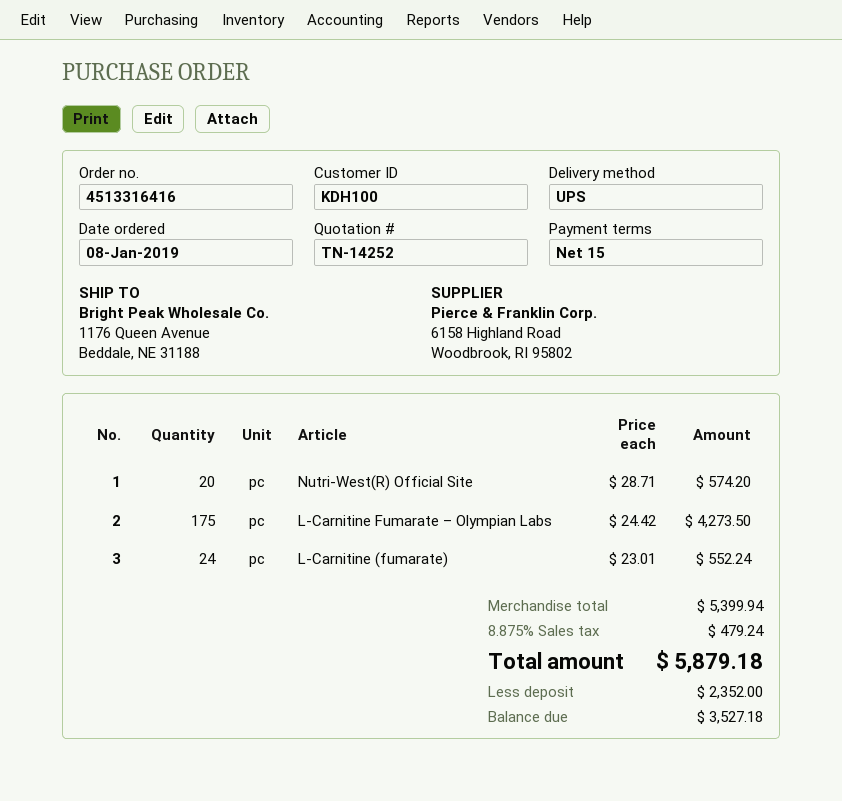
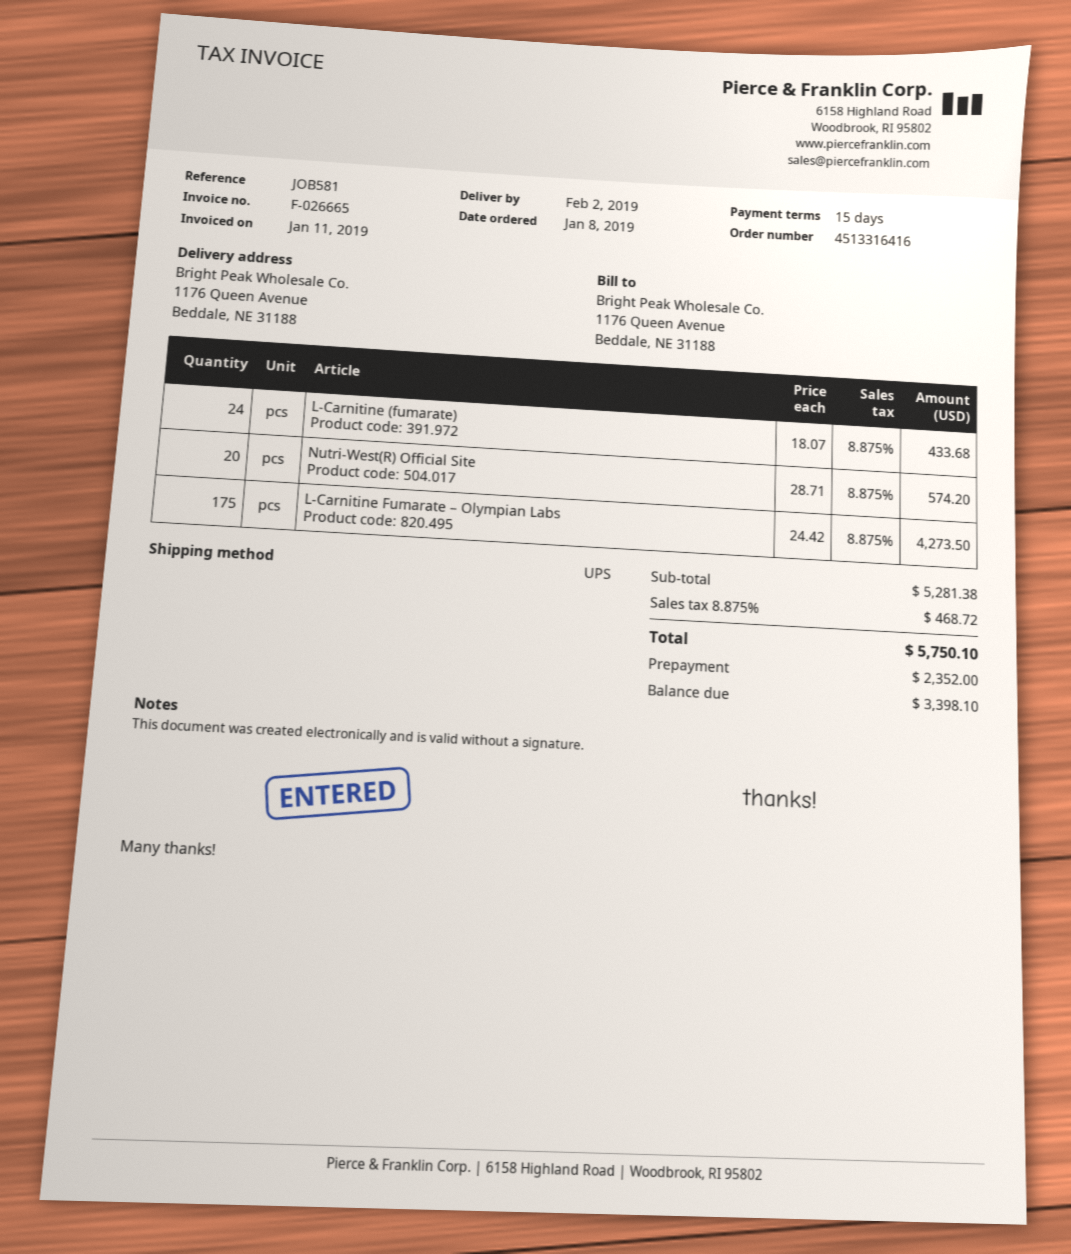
L-Carnitine (fumarate): 24 x 23.01 = 552.24 -> 24 x 18.07 = 433.68
subtotal: 5399.94 -> 5281.38
tax: 8.875% = 479.24 -> 8.875% = 468.72
total: 5879.18 -> 5750.10
balance: 3527.18 -> 3398.10

